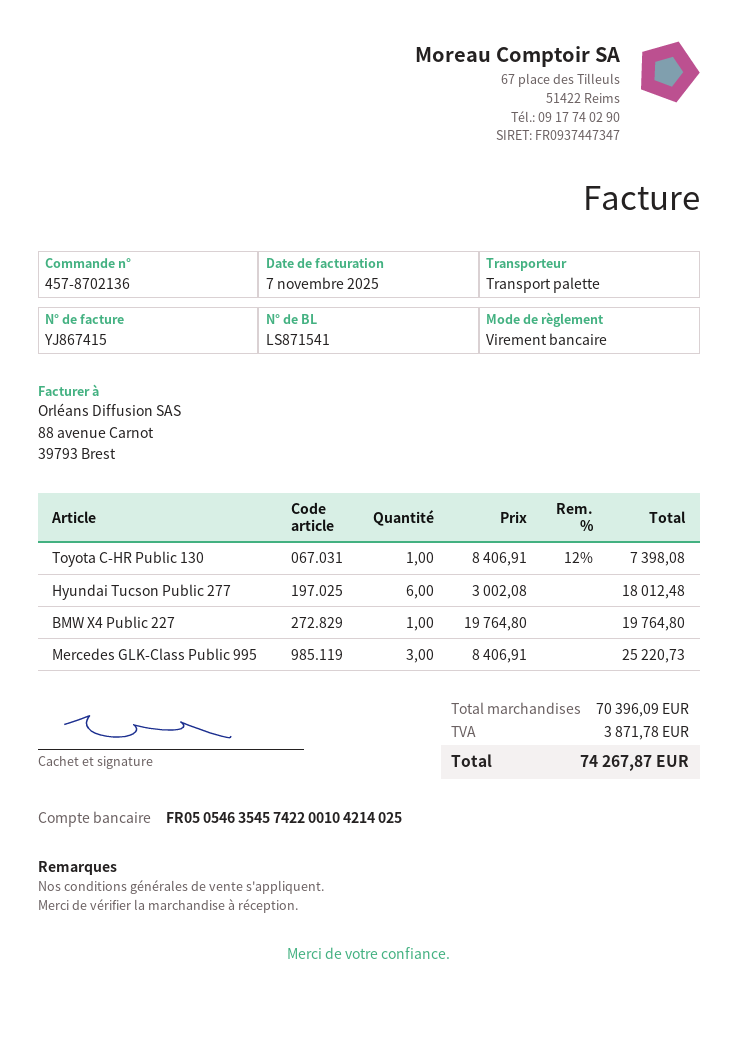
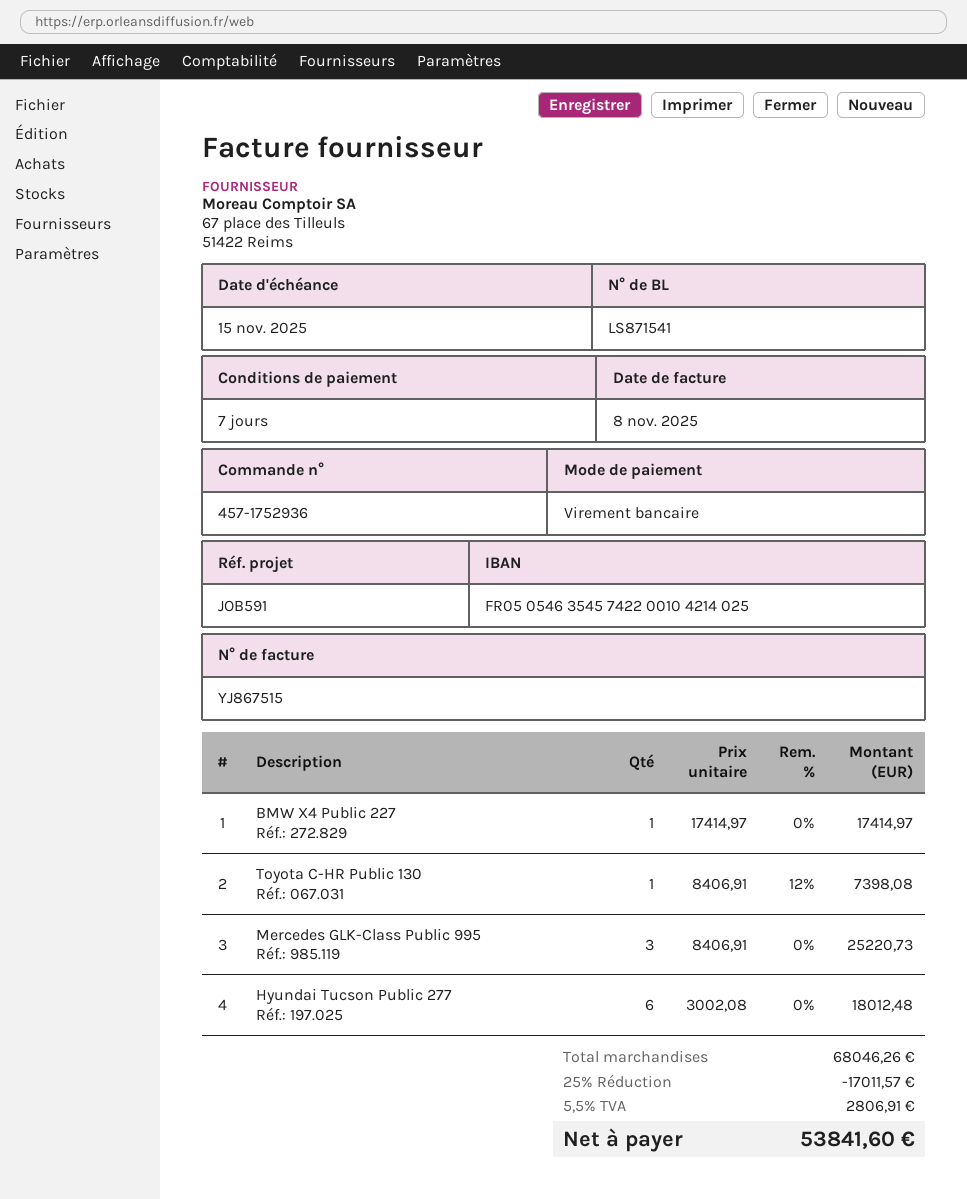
order number: 457-8702136 -> 457-1752936
invoice number: YJ867415 -> YJ867515
invoice date: 2025-11-07 -> 2025-11-08
BMW X4 Public 227: 1 x 19764.80 = 19764.80 -> 1 x 17414.97 = 17414.97
subtotal: 70396.09 -> 68046.26
discount: none -> 25% = 17011.57
tax: 3871.78 -> 2806.91
total: 74267.87 -> 53841.60

